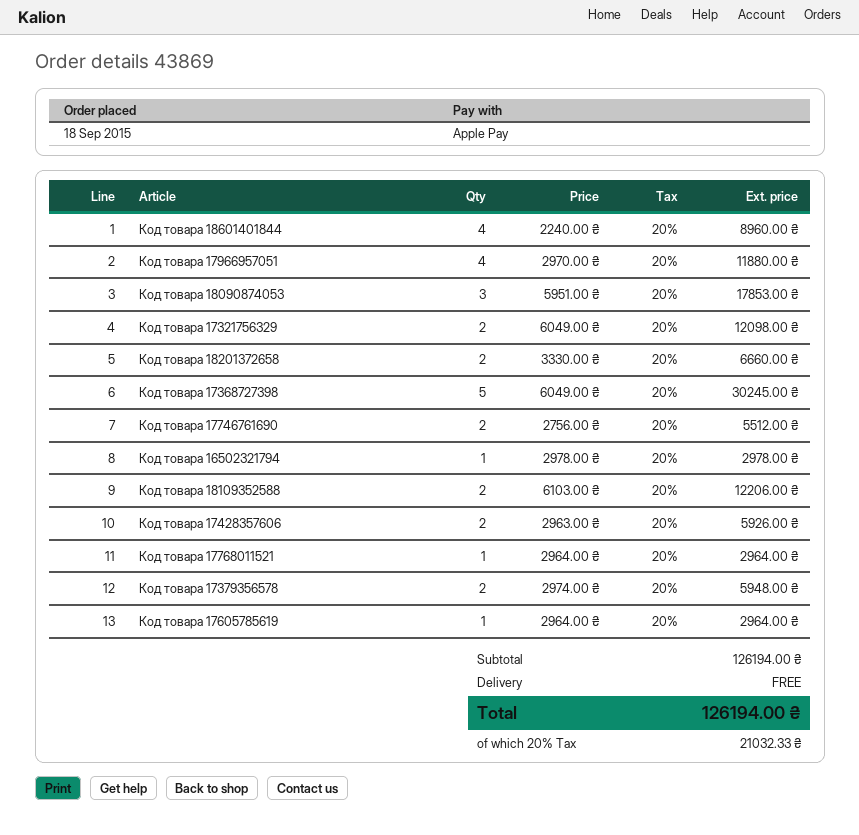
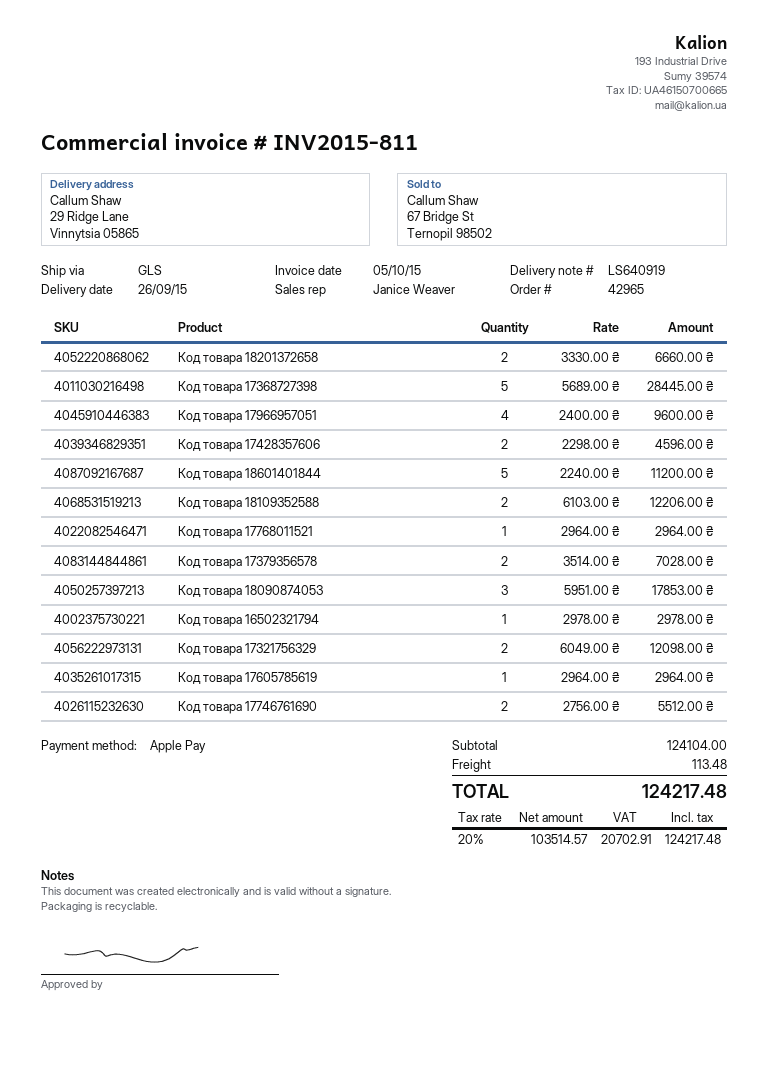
order number: 43869 -> 42965
Код товара 18601401844: 4 x 2240.00 = 8960.00 -> 5 x 2240.00 = 11200.00
Код товара 17966957051: 4 x 2970.00 = 11880.00 -> 4 x 2400.00 = 9600.00
Код товара 17368727398: 5 x 6049.00 = 30245.00 -> 5 x 5689.00 = 28445.00
Код товара 17428357606: 2 x 2963.00 = 5926.00 -> 2 x 2298.00 = 4596.00
Код товара 17379356578: 2 x 2974.00 = 5948.00 -> 2 x 3514.00 = 7028.00
subtotal: 126194.00 -> 124104.00
shipping: 0.00 -> 113.48
tax: 20% = 21032.33 -> 20% = 20702.91
total: 126194.00 -> 124217.48

